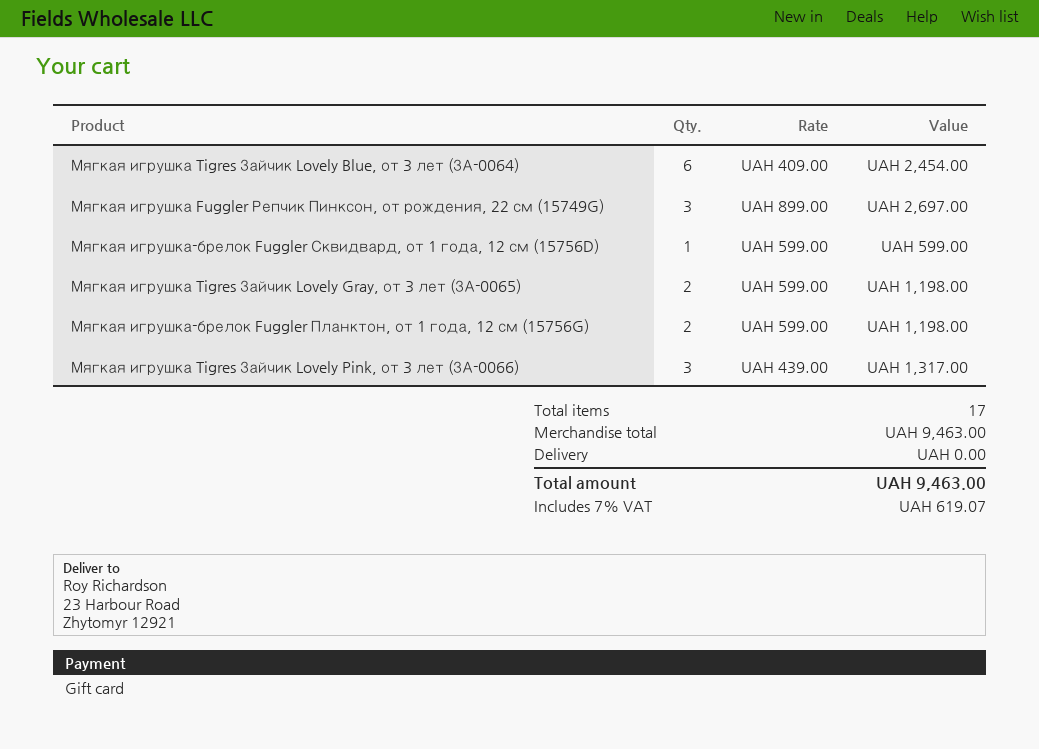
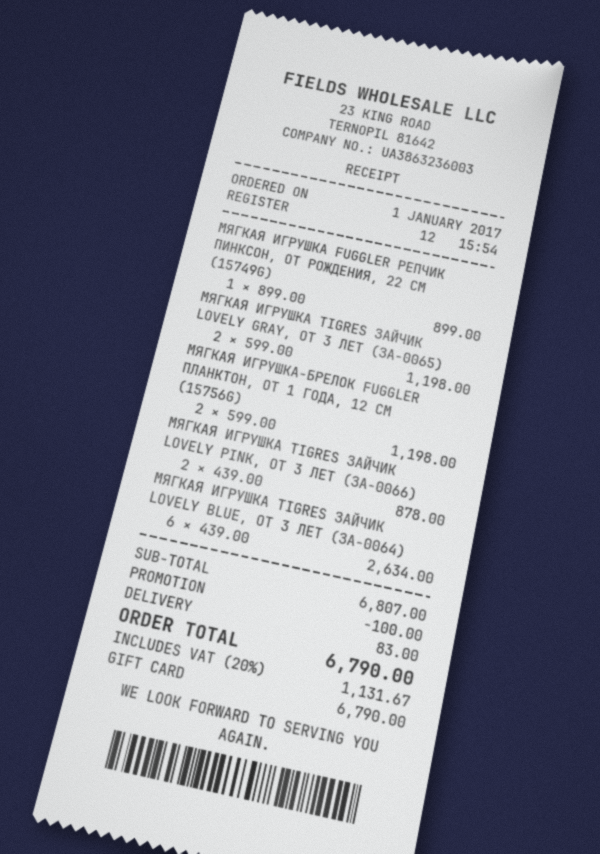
Мягкая игрушка Tigres Зайчик Lovely Blue, от 3 лет (ЗА-0064): 6 x 409.00 = 2454.00 -> 6 x 439.00 = 2634.00
Мягкая игрушка Fuggler Репчик Пинксон, от рождения, 22 см (15749G): 3 x 899.00 = 2697.00 -> 1 x 899.00 = 899.00
Мягкая игрушка-брелок Fuggler Сквидвард, от 1 года, 12 см (15756D): 1 x 599.00 = 599.00 -> none
Мягкая игрушка Tigres Зайчик Lovely Pink, от 3 лет (ЗА-0066): 3 x 439.00 = 1317.00 -> 2 x 439.00 = 878.00
subtotal: 9463.00 -> 6807.00
discount: none -> 100.00
shipping: 0.00 -> 83.00
tax: 7% = 619.07 -> 20% = 1131.67
total: 9463.00 -> 6790.00

